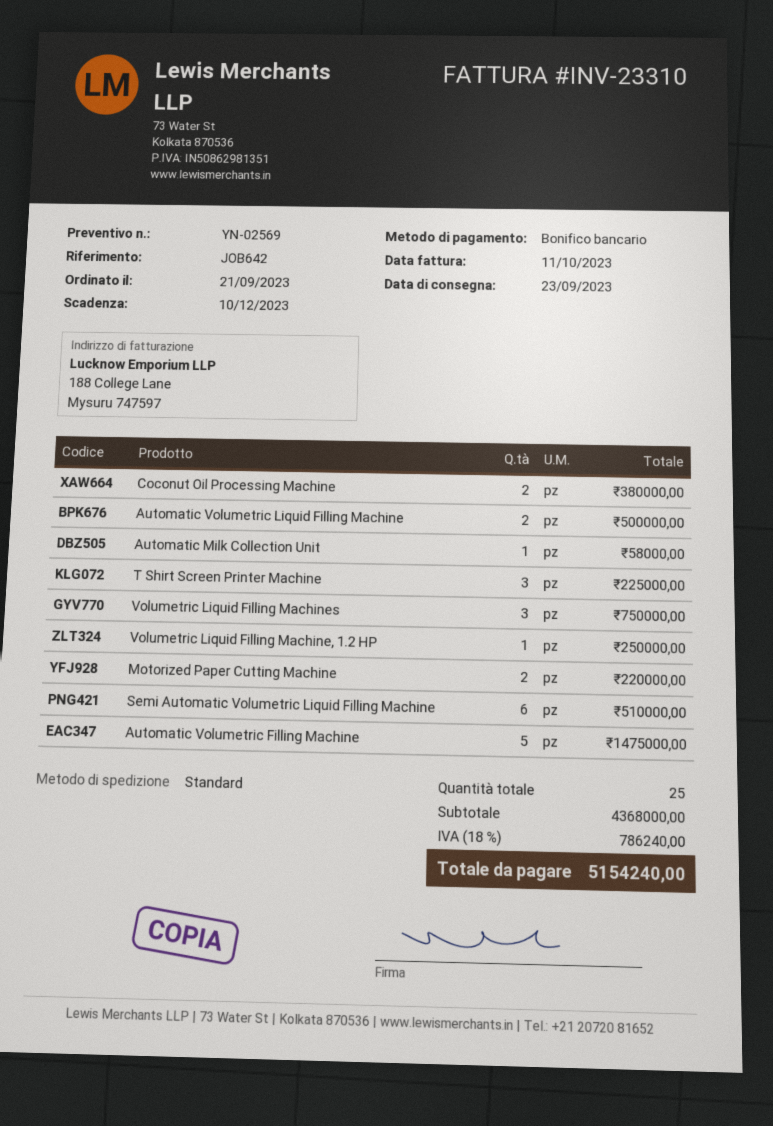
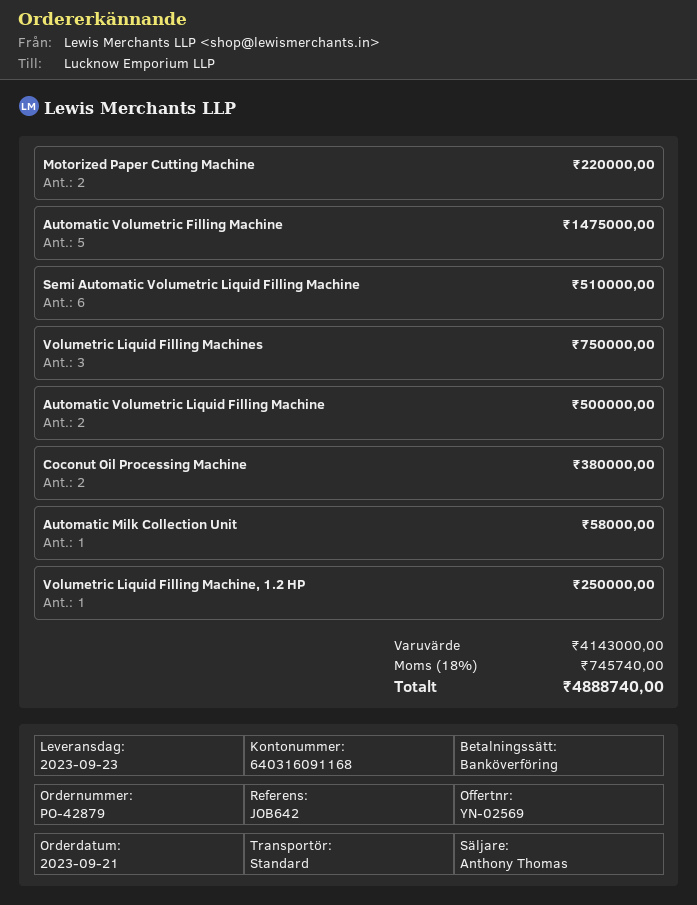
T Shirt Screen Printer Machine: 3 for 225000.00 -> none
subtotal: 4368000.00 -> 4143000.00
tax: 18% = 786240.00 -> 18% = 745740.00
total: 5154240.00 -> 4888740.00

